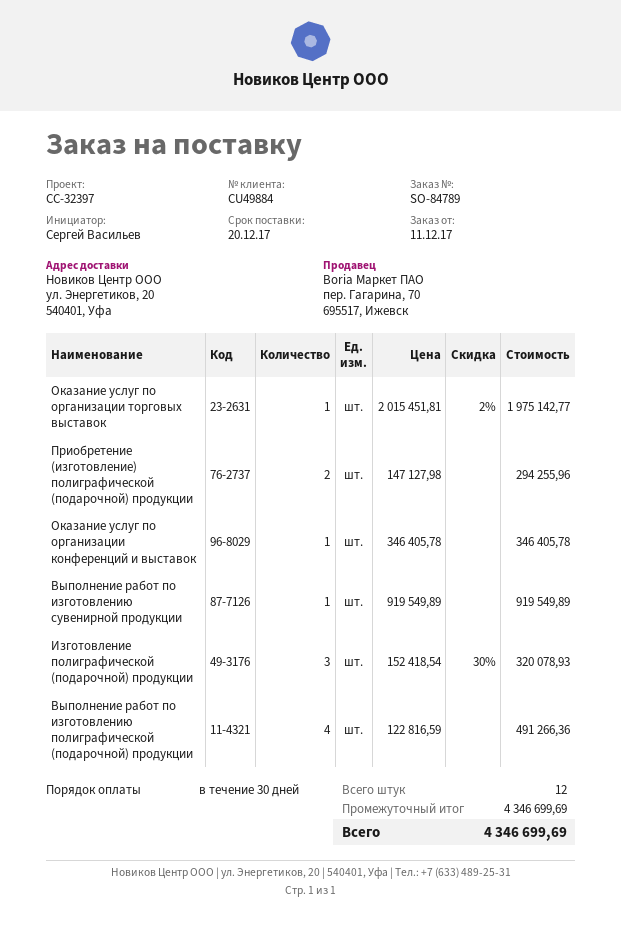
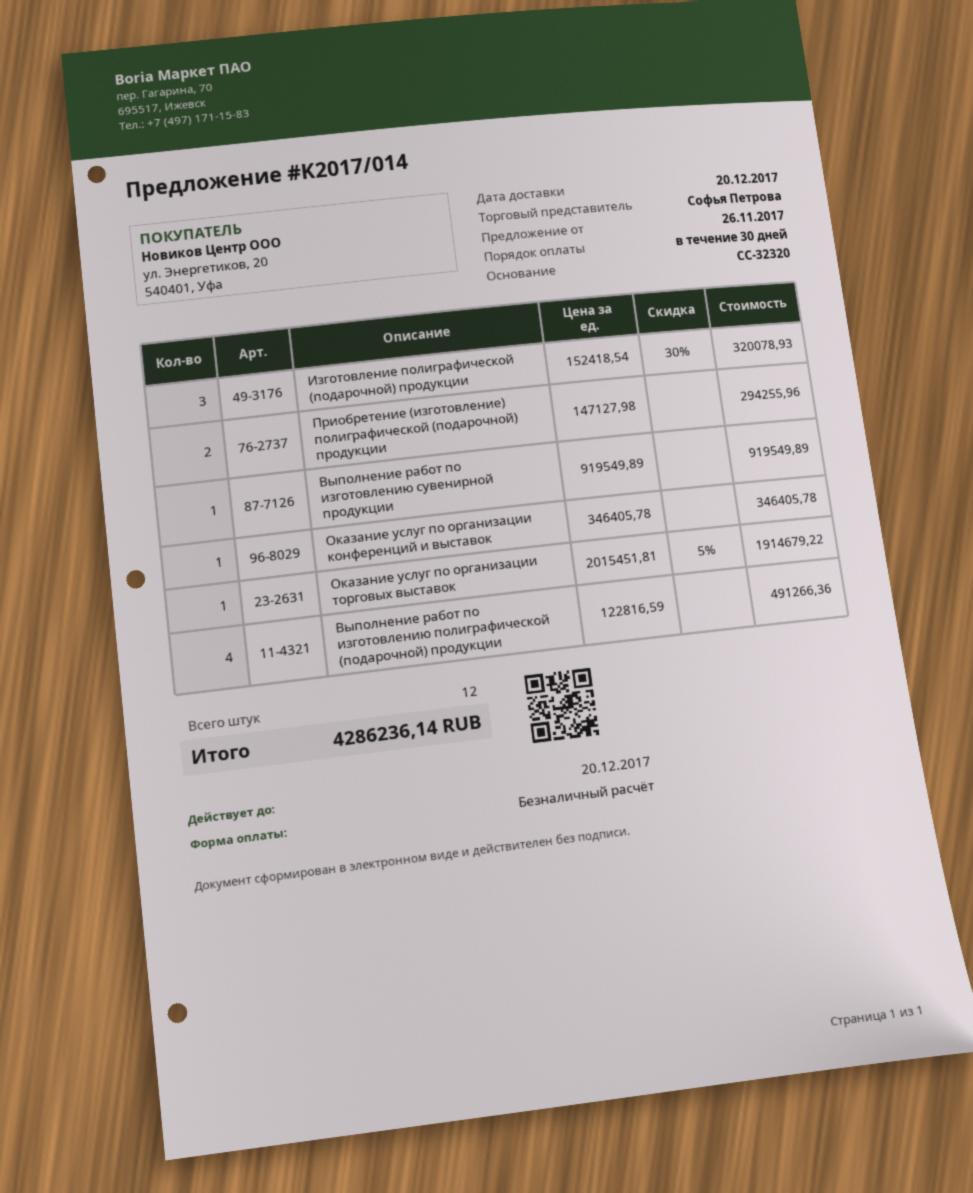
reference: CC-32397 -> CC-32320
Оказание услуг по организации торговых выставок: 1 x 2015451.81 - 2% = 1975142.77 -> 1 x 2015451.81 - 5% = 1914679.22
total: 4346699.69 -> 4286236.14

